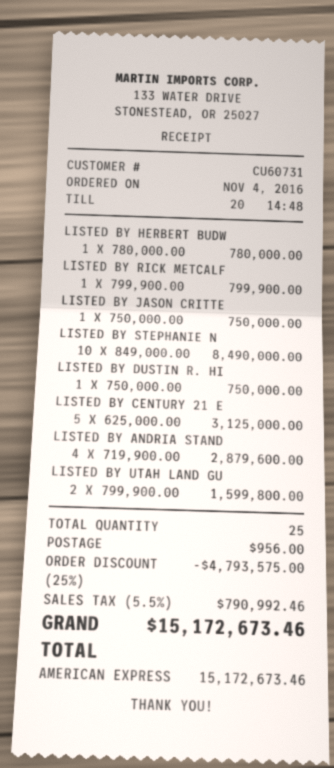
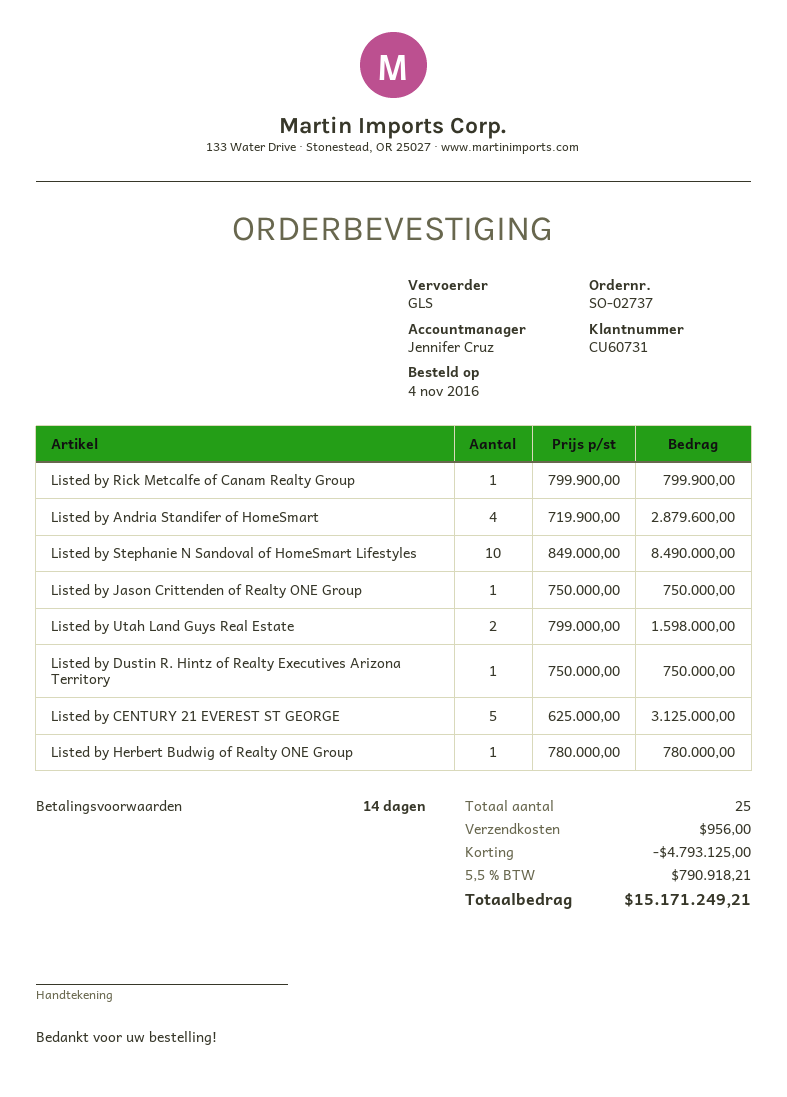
LISTED BY UTAH LAND GU: 2 x 799900.00 = 1599800.00 -> 2 x 799000.00 = 1598000.00
discount: 4793575.00 -> 4793125.00
tax: 5.5% = 790992.46 -> 5.5% = 790918.21
total: 15172673.46 -> 15171249.21

